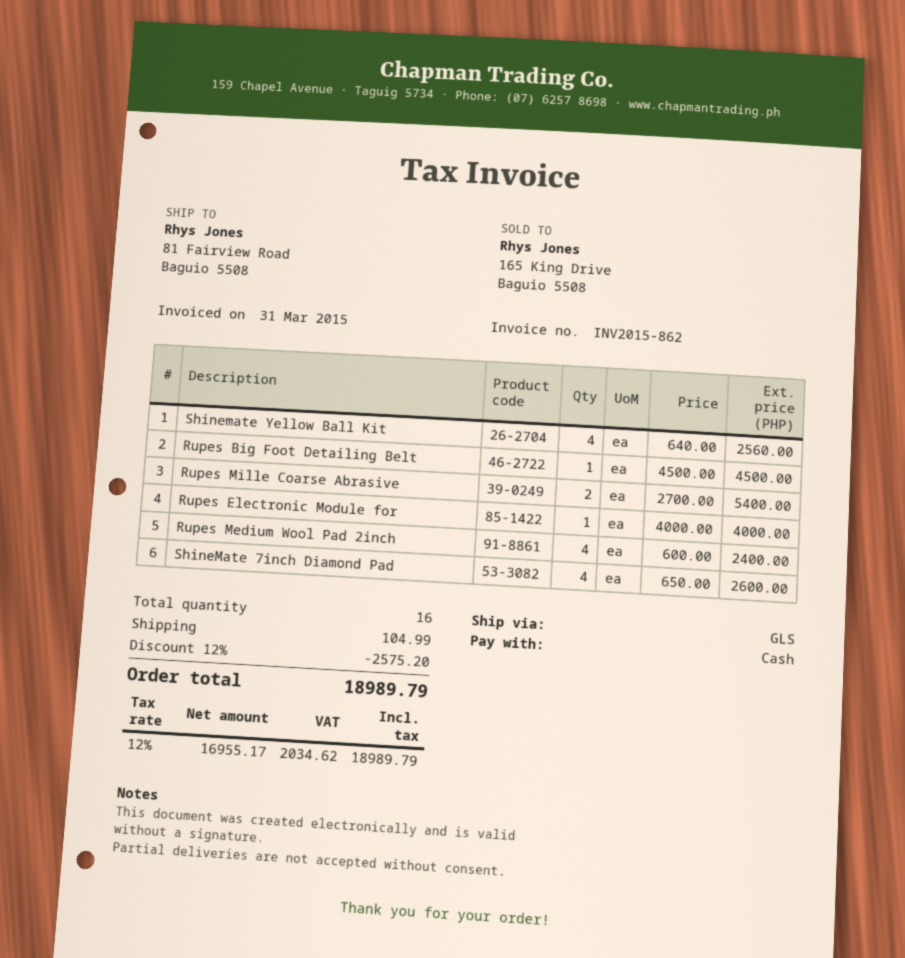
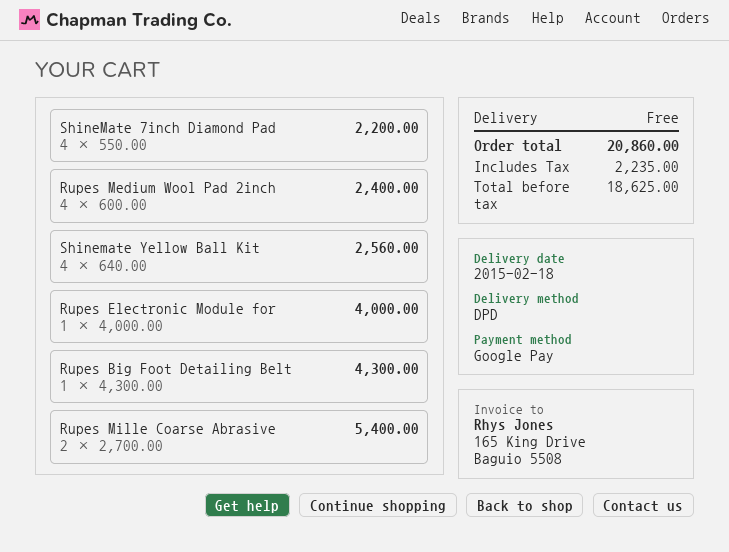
payment method: cash -> Google Pay
shipping method: GLS -> DPD
Rupes Big Foot Detailing Belt: 1 x 4500.00 = 4500.00 -> 1 x 4300.00 = 4300.00
ShineMate 7inch Diamond Pad: 4 x 650.00 = 2600.00 -> 4 x 550.00 = 2200.00
discount: 12% = 2575.20 -> none
shipping: 104.99 -> 0.00
net: 16955.17 -> 18625.00
tax: 2034.62 -> 2235.00
total: 18989.79 -> 20860.00

